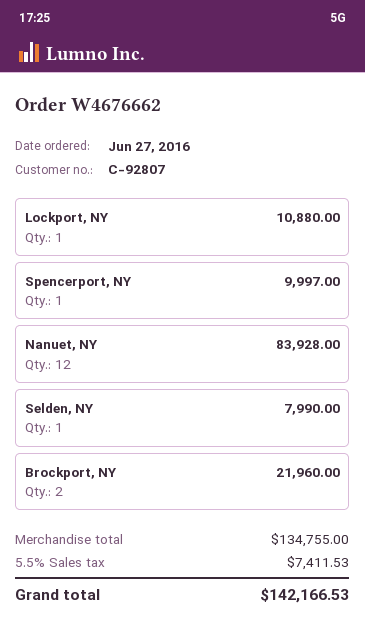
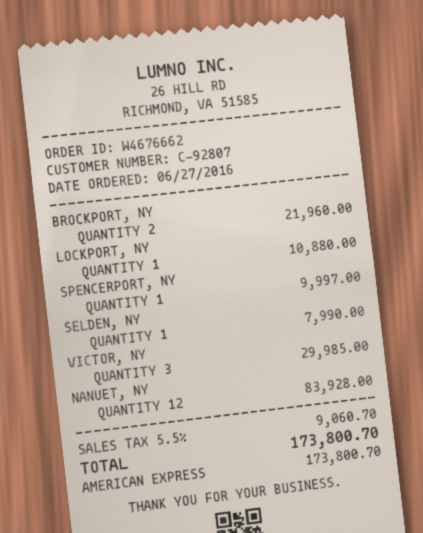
VICTOR, NY: none -> 3 for 29985.00
tax: 5.5% = 7411.53 -> 5.5% = 9060.70
total: 142166.53 -> 173800.70

